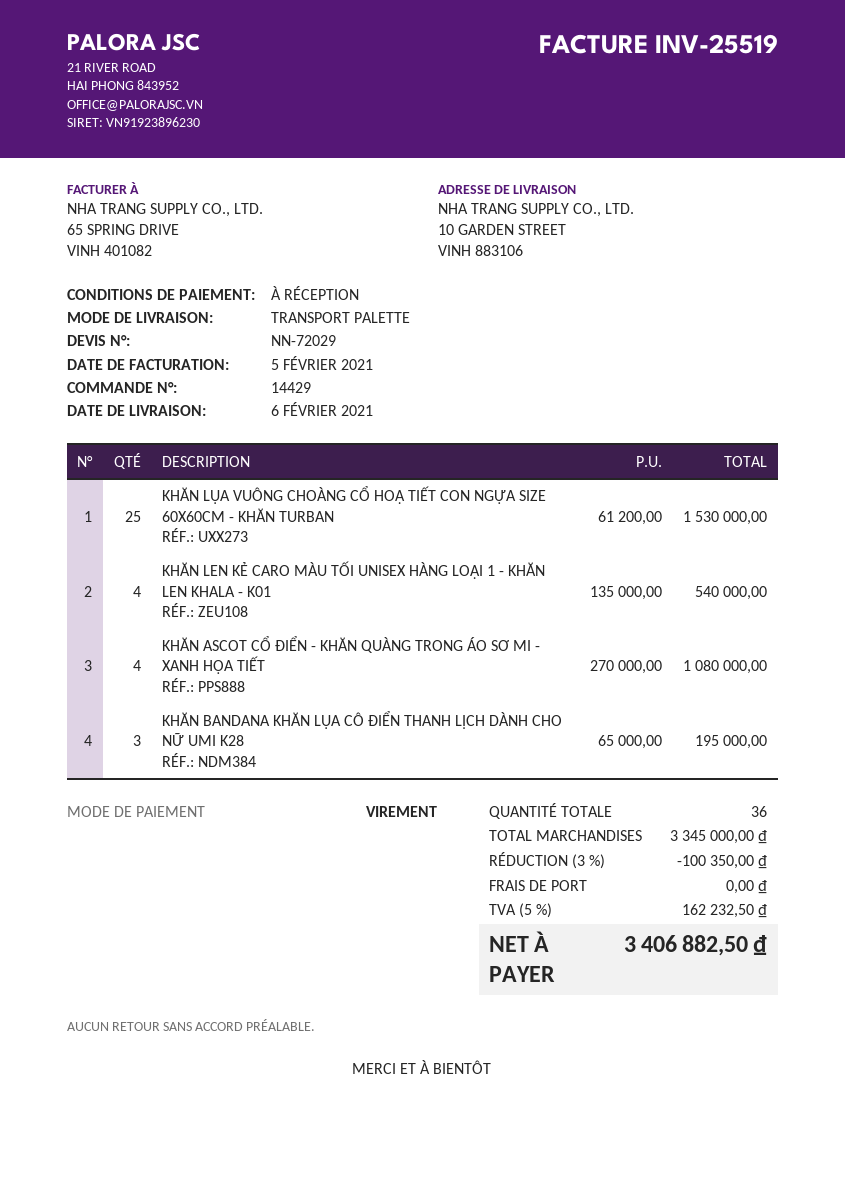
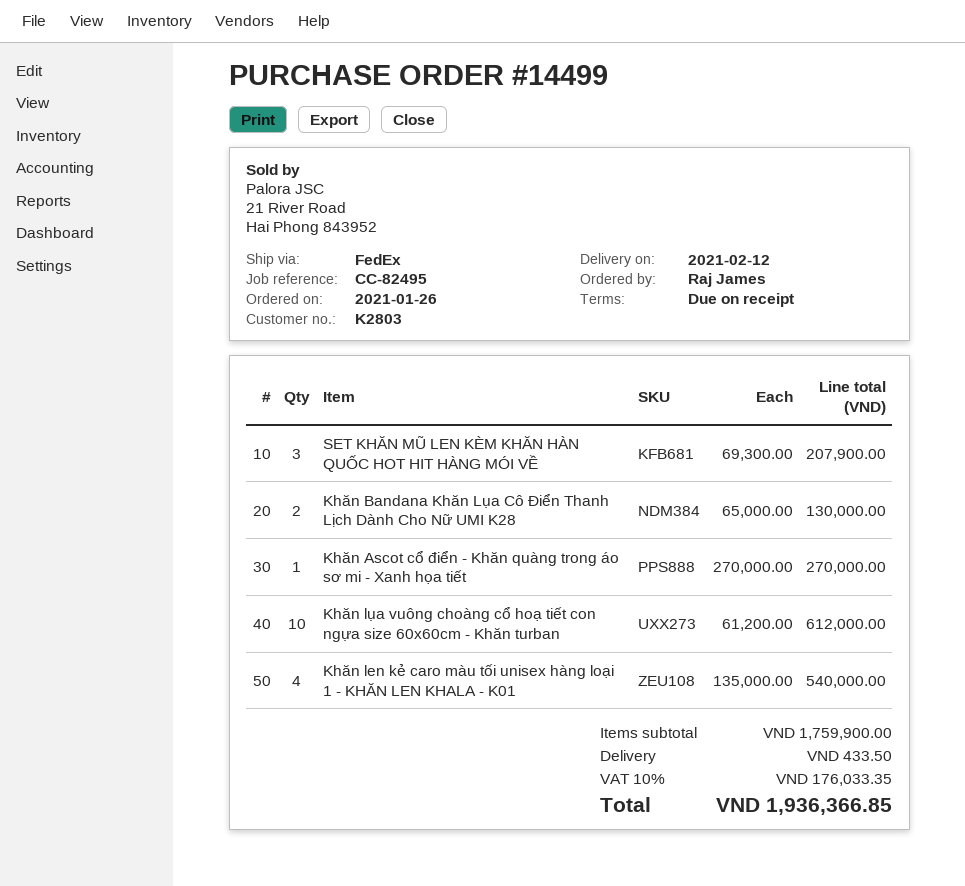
order number: 14429 -> 14499
delivery date: 2021-02-06 -> 2021-02-12
shipping method: pallet freight -> FedEx
KHĂN LỤA VUÔNG CHOÀNG CỔ HOẠ TIẾT CON NGỰA SIZE 60X60CM - KHĂN TURBAN: 25 x 61200.00 = 1530000.00 -> 10 x 61200.00 = 612000.00
KHĂN ASCOT CỔ ĐIỂN - KHĂN QUÀNG TRONG ÁO SƠ MI - XANH HỌA TIẾT: 4 x 270000.00 = 1080000.00 -> 1 x 270000.00 = 270000.00
KHĂN BANDANA KHĂN LỤA CÔ ĐIỂN THANH LỊCH DÀNH CHO NỮ UMI K28: 3 x 65000.00 = 195000.00 -> 2 x 65000.00 = 130000.00
SET KHĂN MŨ LEN KÈM KHĂN HÀN QUỐC HOT HIT HÀNG MÓI VỀ: none -> 3 x 69300.00 = 207900.00
subtotal: 3345000.00 -> 1759900.00
discount: 3% = 100350.00 -> none
shipping: 0.00 -> 433.50
tax: 5% = 162232.50 -> 10% = 176033.35
total: 3406882.50 -> 1936366.85

